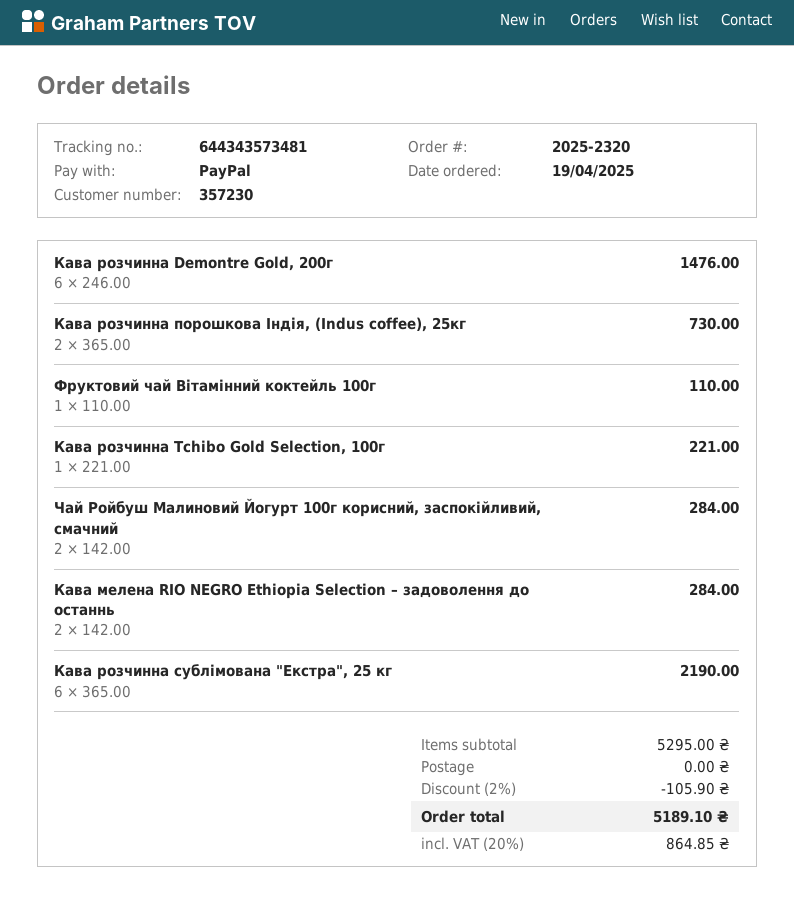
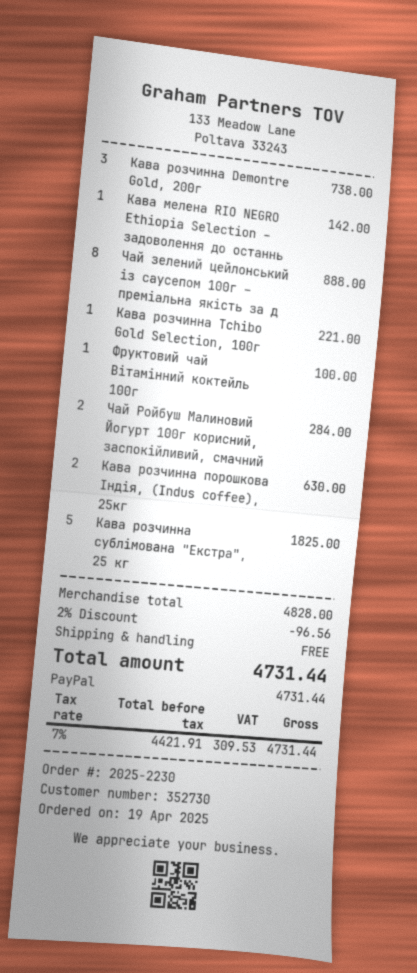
order number: 2025-2320 -> 2025-2230
customer number: 357230 -> 352730
Кава розчинна Demontre Gold, 200г: 6 for 1476.00 -> 3 for 738.00
Кава розчинна порошкова Індія, (Indus coffee), 25кг: 2 for 730.00 -> 2 for 630.00
Фруктовий чай Вітамінний коктейль 100г: 1 for 110.00 -> 1 for 100.00
Кава мелена RIO NEGRO Ethiopia Selection – задоволення до останнь: 2 for 284.00 -> 1 for 142.00
Кава розчинна сублімована "Екстра", 25 кг: 6 for 2190.00 -> 5 for 1825.00
Чай зелений цейлонський із саусепом 100г – преміальна якість за д: none -> 8 for 888.00
subtotal: 5295.00 -> 4828.00
discount: 2% = 105.90 -> 2% = 96.56
tax: 20% = 864.85 -> 7% = 309.53
total: 5189.10 -> 4731.44

